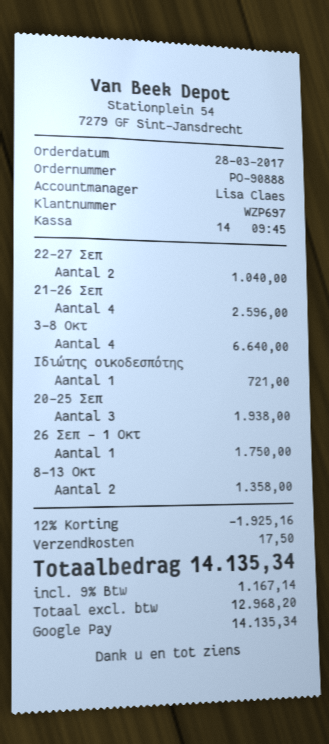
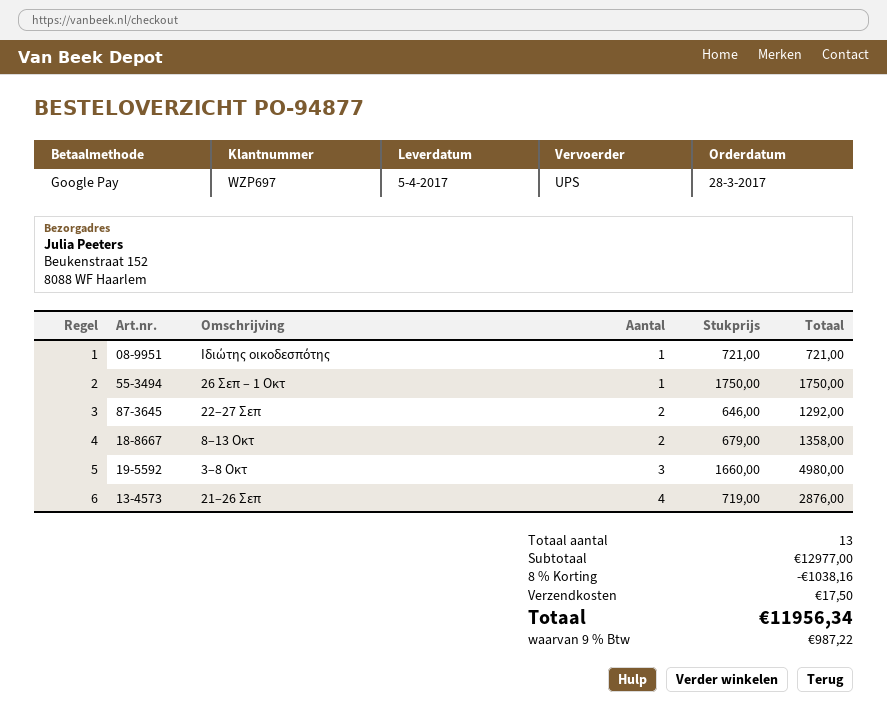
order number: PO-90888 -> PO-94877
22–27 Σεπ: 2 for 1040.00 -> 2 for 1292.00
21–26 Σεπ: 4 for 2596.00 -> 4 for 2876.00
3–8 Οκτ: 4 for 6640.00 -> 3 for 4980.00
20–25 Σεπ: 3 for 1938.00 -> none
discount: 12% = 1925.16 -> 8% = 1038.16
tax: 9% = 1167.14 -> 9% = 987.22
total: 14135.34 -> 11956.34

